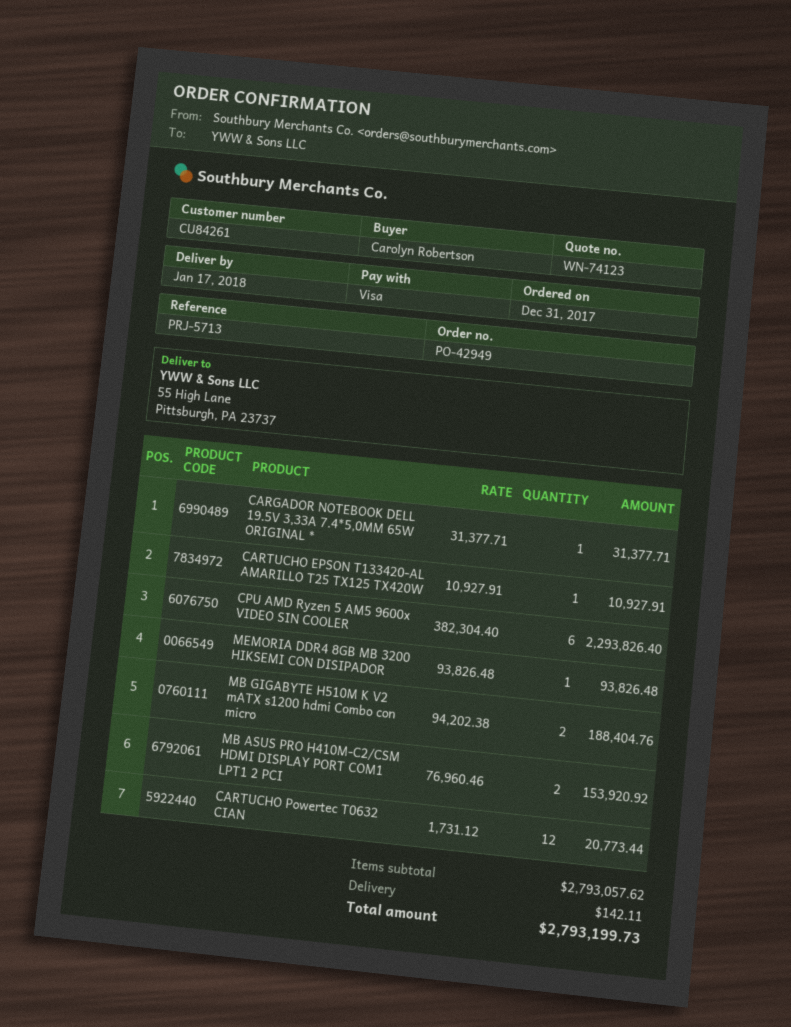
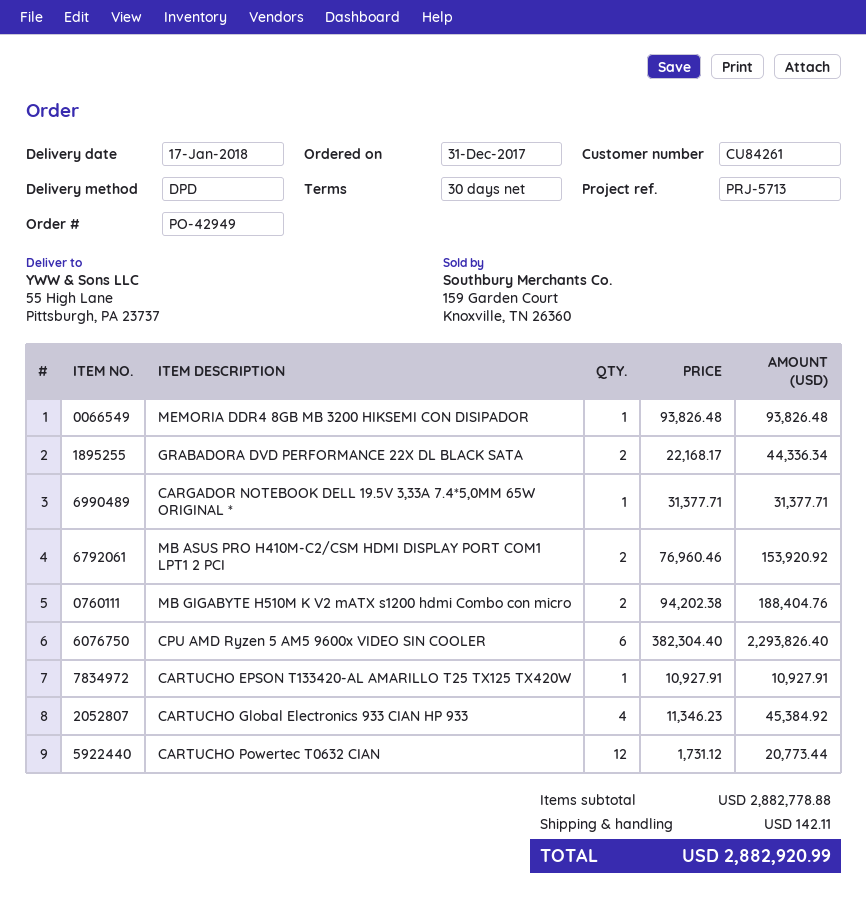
GRABADORA DVD PERFORMANCE 22X DL BLACK SATA: none -> 2 x 22168.17 = 44336.34
CARTUCHO Global Electronics 933 CIAN HP 933: none -> 4 x 11346.23 = 45384.92
subtotal: 2793057.62 -> 2882778.88
total: 2793199.73 -> 2882920.99

